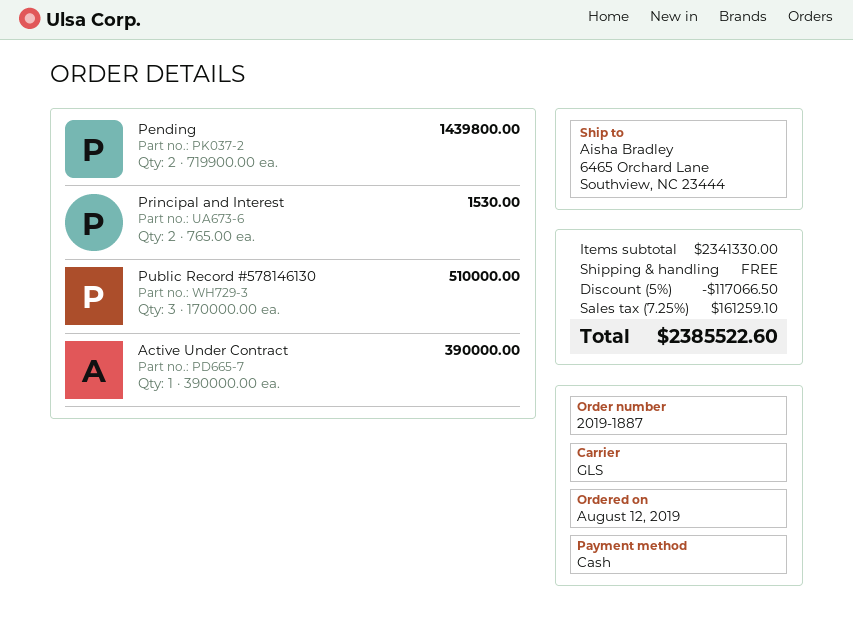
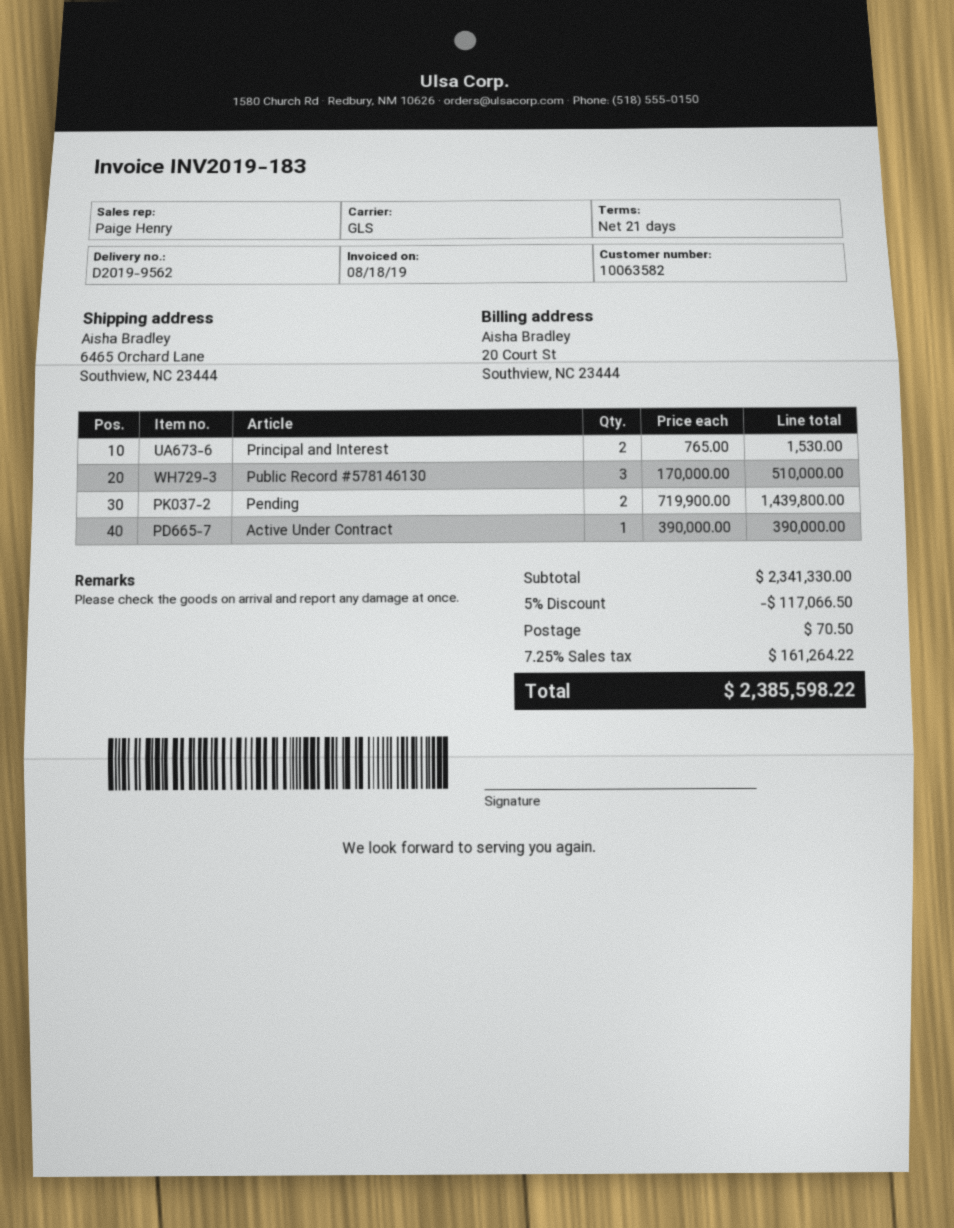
shipping: 0.00 -> 70.50
tax: 7.25% = 161259.10 -> 7.25% = 161264.22
total: 2385522.60 -> 2385598.22

